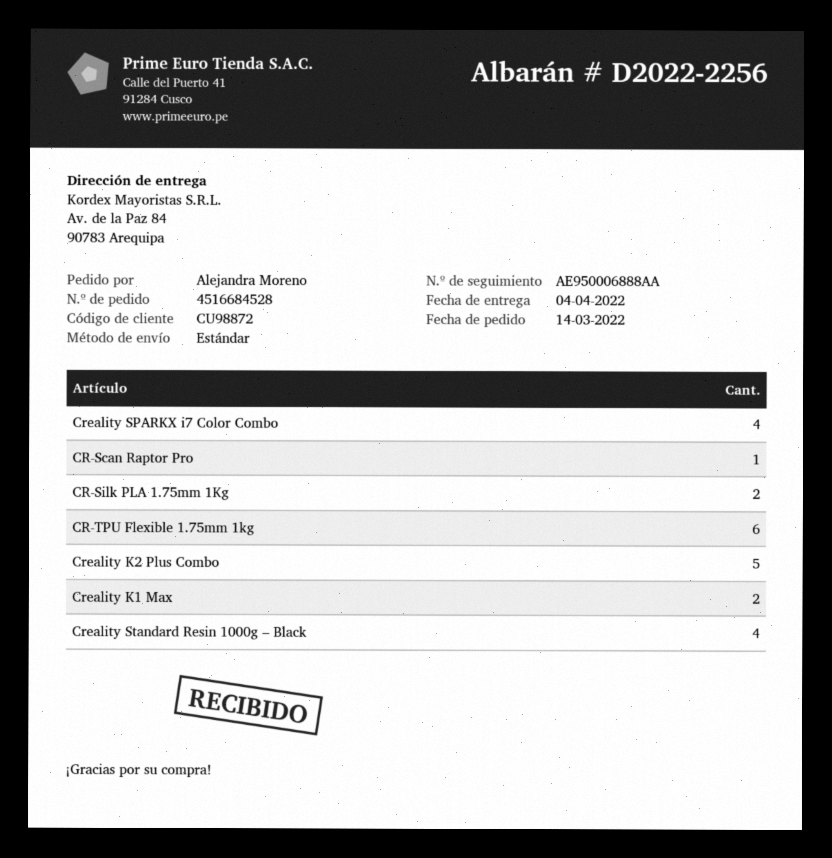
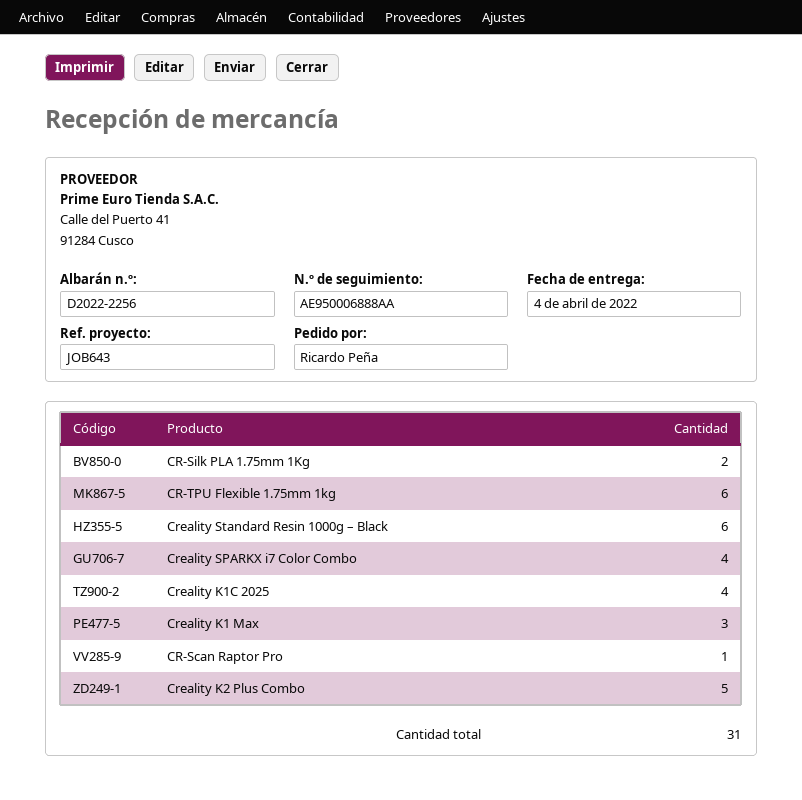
ordered by: Alejandra Moreno -> Ricardo Peña
Creality K1 Max: 2 -> 3
Creality Standard Resin 1000g – Black: 4 -> 6
Creality K1C 2025: none -> 4

